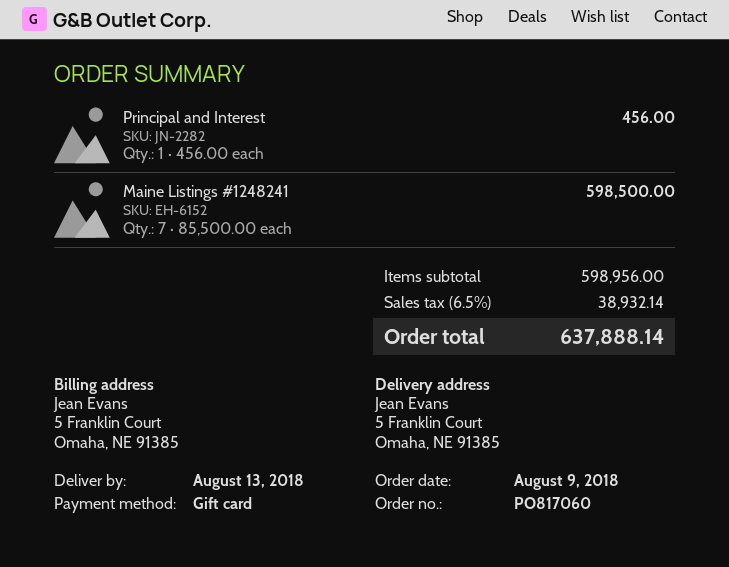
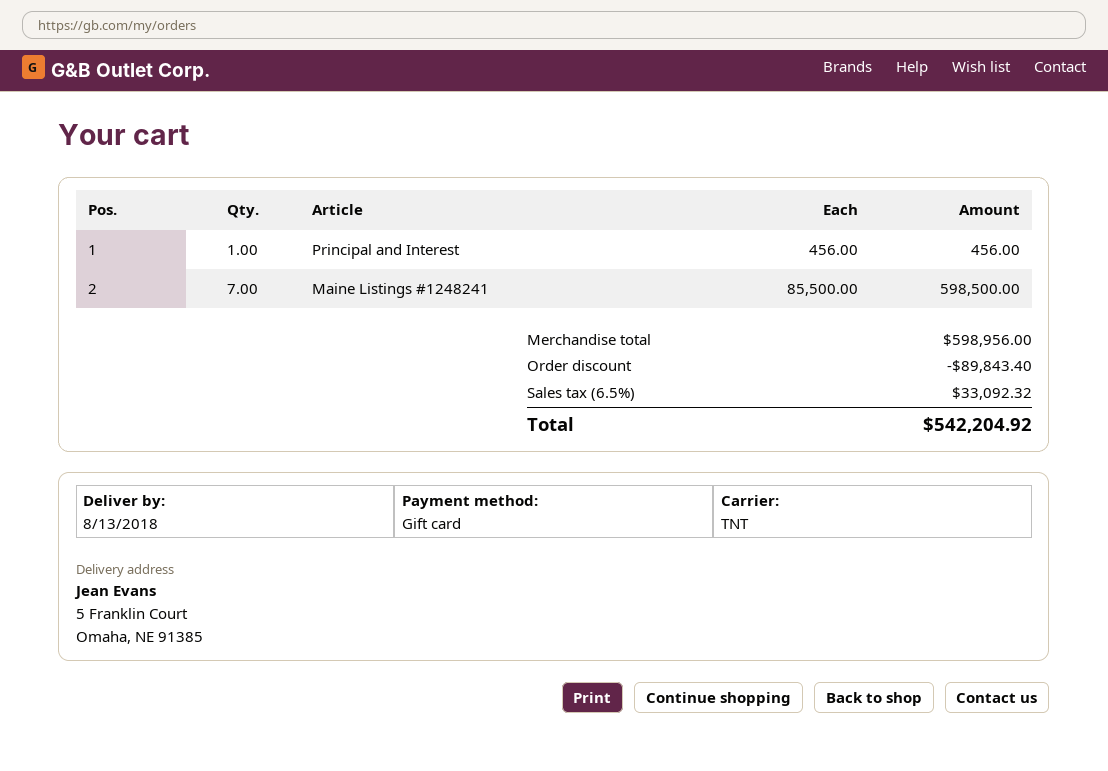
discount: none -> 89843.40
tax: 6.5% = 38932.14 -> 6.5% = 33092.32
total: 637888.14 -> 542204.92

